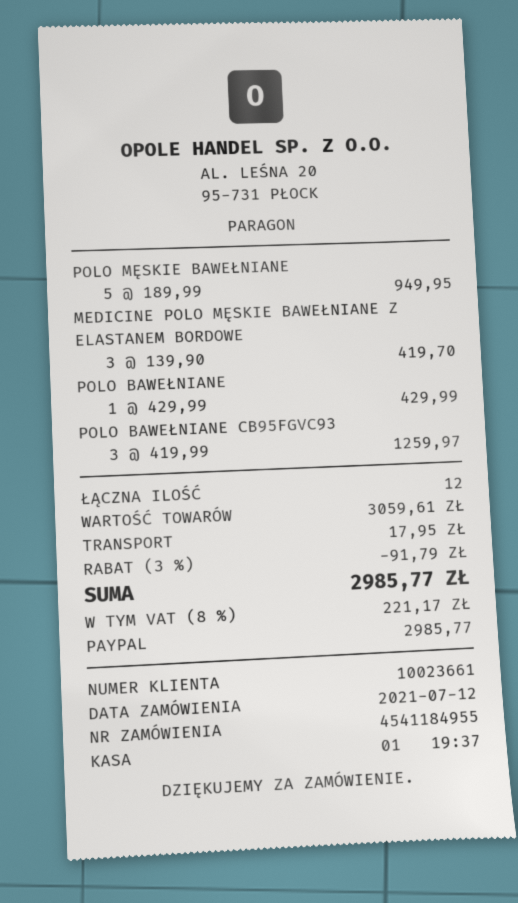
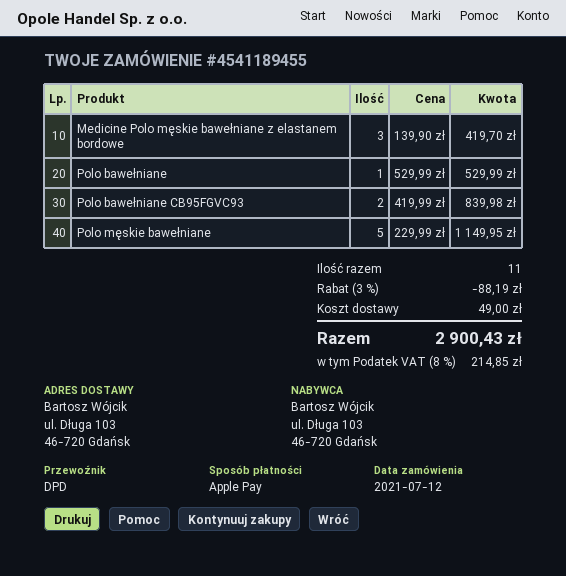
order number: 4541184955 -> 4541189455
payment method: PayPal -> Apple Pay
POLO MĘSKIE BAWEŁNIANE: 5 x 189.99 = 949.95 -> 5 x 229.99 = 1149.95
POLO BAWEŁNIANE: 1 x 429.99 = 429.99 -> 1 x 529.99 = 529.99
POLO BAWEŁNIANE CB95FGVC93: 3 x 419.99 = 1259.97 -> 2 x 419.99 = 839.98
total quantity: 12 -> 11
discount: 3% = 91.79 -> 3% = 88.19
shipping: 17.95 -> 49.00
tax: 8% = 221.17 -> 8% = 214.85
total: 2985.77 -> 2900.43

